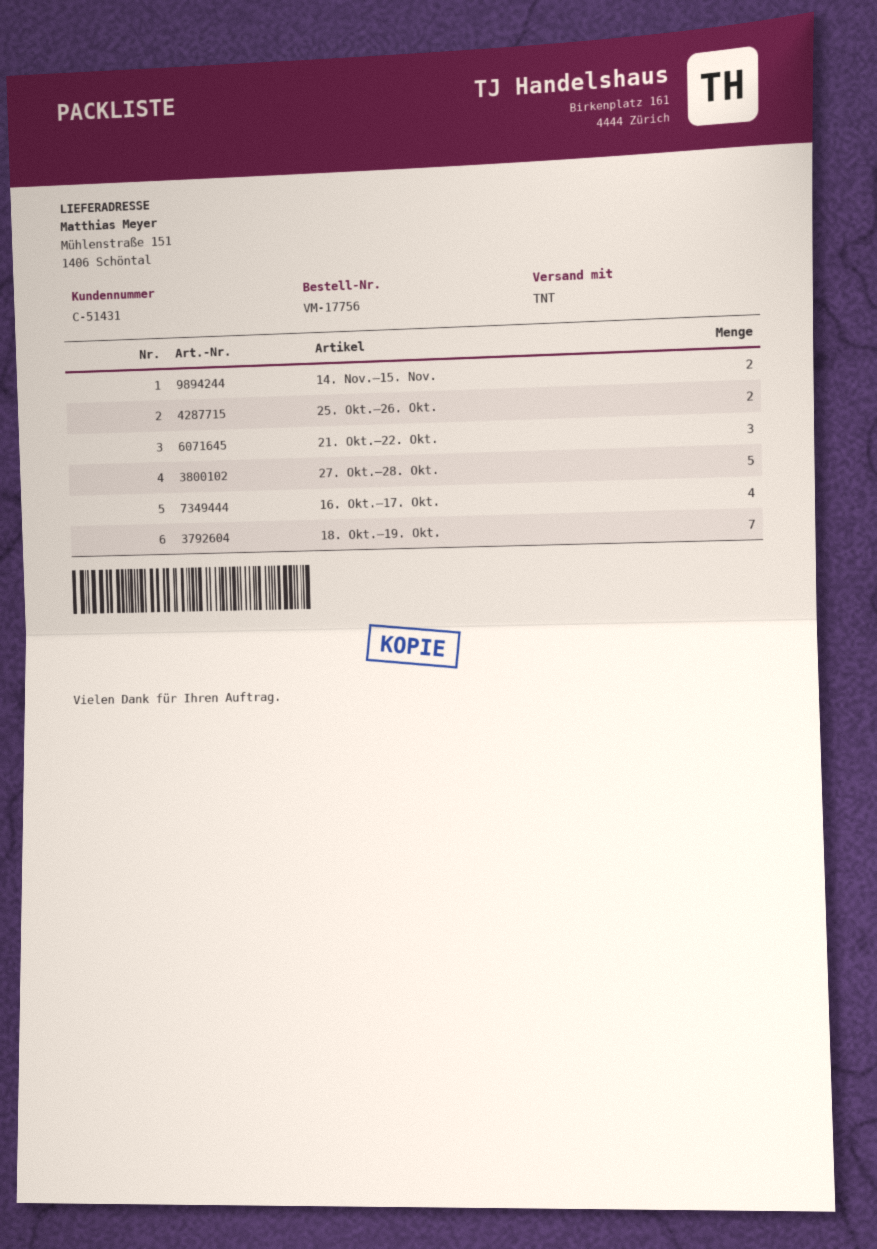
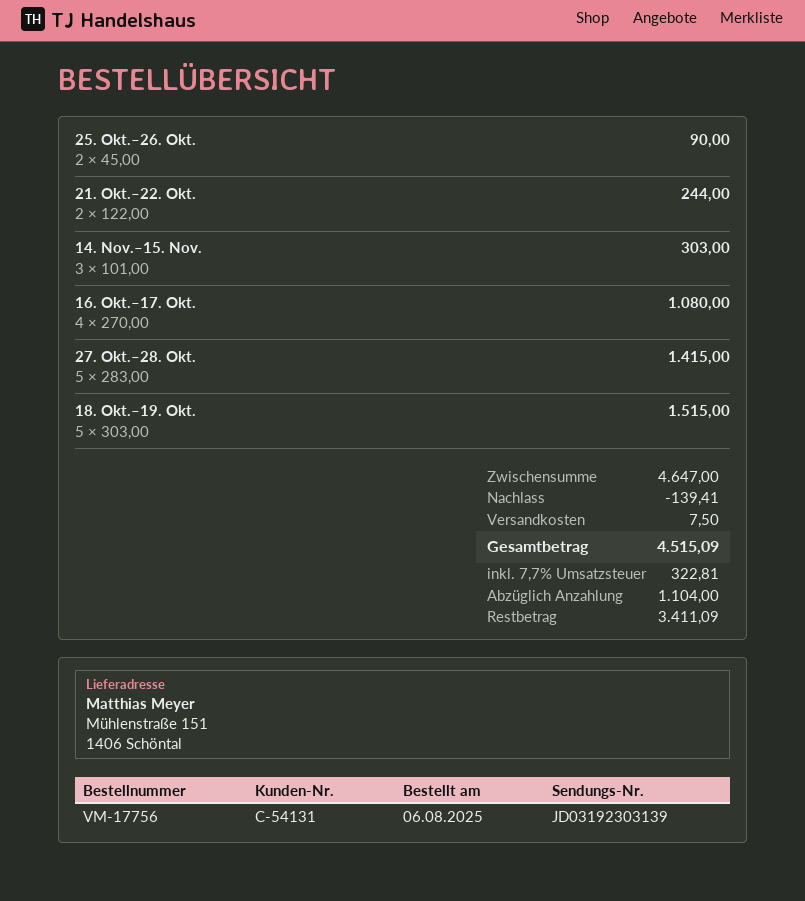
customer number: C-51431 -> C-54131
14. Nov.–15. Nov.: 2 -> 3
21. Okt.–22. Okt.: 3 -> 2
18. Okt.–19. Okt.: 7 -> 5

